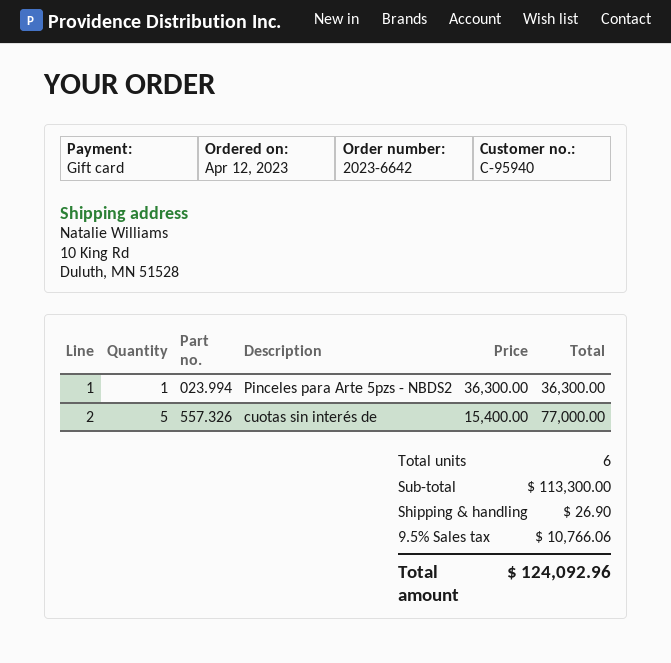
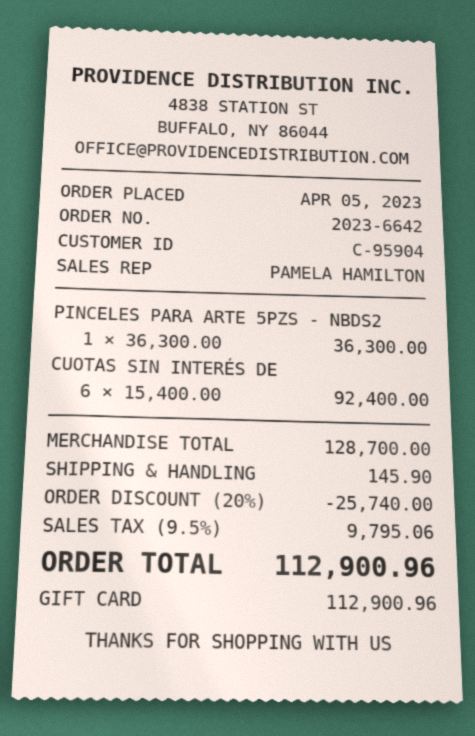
order date: 2023-04-12 -> 2023-04-05
customer number: C-95940 -> C-95904
cuotas sin interés de: 5 x 15400.00 = 77000.00 -> 6 x 15400.00 = 92400.00
subtotal: 113300.00 -> 128700.00
discount: none -> 20% = 25740.00
shipping: 26.90 -> 145.90
tax: 9.5% = 10766.06 -> 9.5% = 9795.06
total: 124092.96 -> 112900.96

